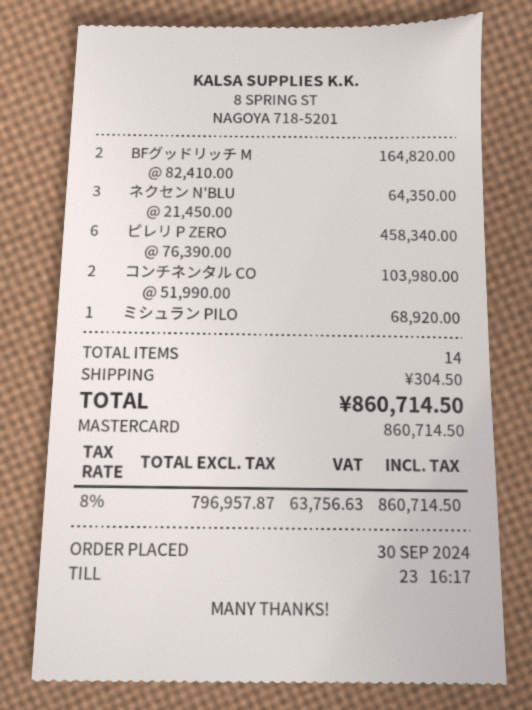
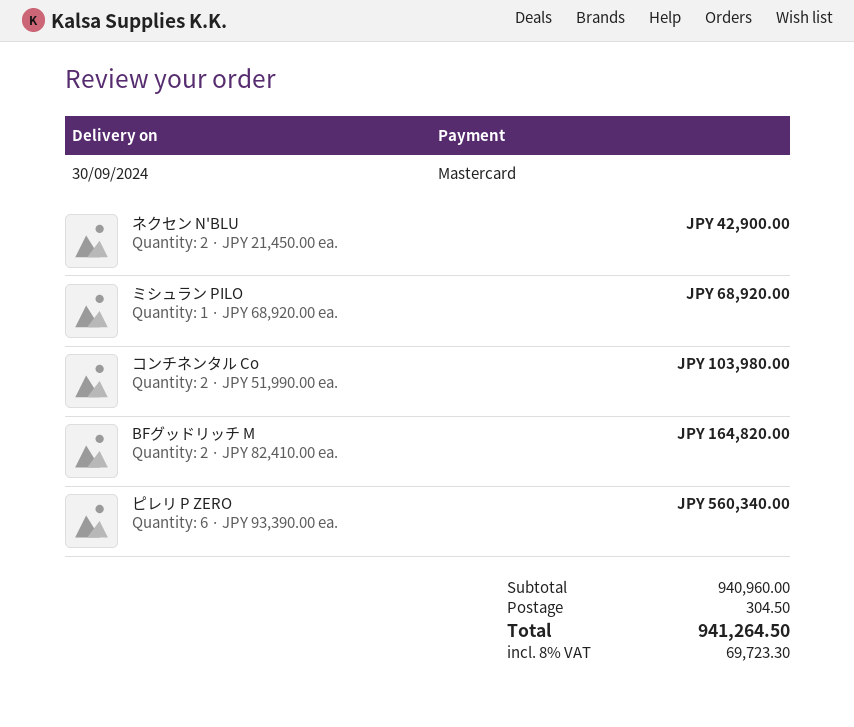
ネクセン N'BLU: 3 x 21450.00 = 64350.00 -> 2 x 21450.00 = 42900.00
ピレリ P ZERO: 6 x 76390.00 = 458340.00 -> 6 x 93390.00 = 560340.00
tax: 8% = 63756.63 -> 8% = 69723.30
total: 860714.50 -> 941264.50

